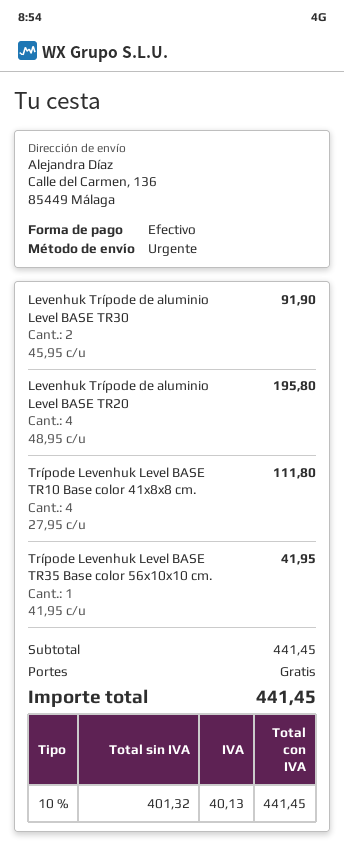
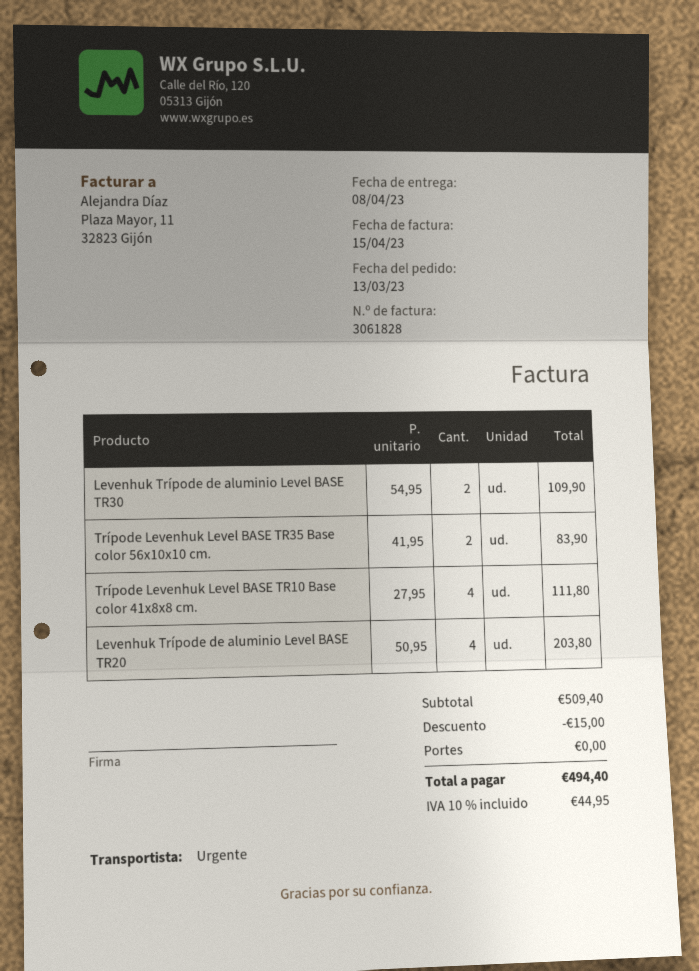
Levenhuk Trípode de aluminio Level BASE TR30: 2 x 45.95 = 91.90 -> 2 x 54.95 = 109.90
Levenhuk Trípode de aluminio Level BASE TR20: 4 x 48.95 = 195.80 -> 4 x 50.95 = 203.80
Trípode Levenhuk Level BASE TR35 Base color 56x10x10 cm.: 1 x 41.95 = 41.95 -> 2 x 41.95 = 83.90
subtotal: 441.45 -> 509.40
discount: none -> 15.00
tax: 10% = 40.13 -> 10% = 44.95
total: 441.45 -> 494.40

